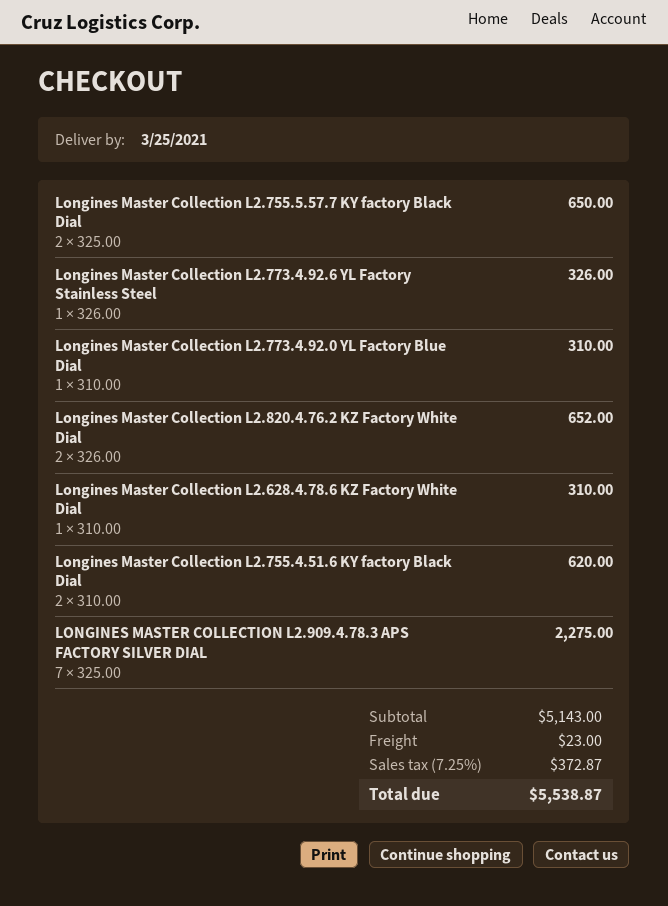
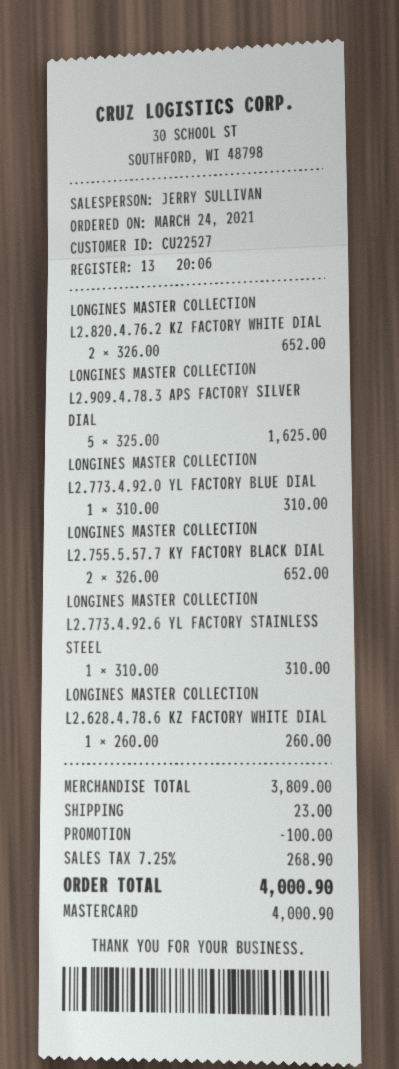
Longines Master Collection L2.755.5.57.7 KY factory Black Dial: 2 x 325.00 = 650.00 -> 2 x 326.00 = 652.00
Longines Master Collection L2.773.4.92.6 YL Factory Stainless Steel: 1 x 326.00 = 326.00 -> 1 x 310.00 = 310.00
Longines Master Collection L2.628.4.78.6 KZ Factory White Dial: 1 x 310.00 = 310.00 -> 1 x 260.00 = 260.00
Longines Master Collection L2.755.4.51.6 KY factory Black Dial: 2 x 310.00 = 620.00 -> none
LONGINES MASTER COLLECTION L2.909.4.78.3 APS FACTORY SILVER DIAL: 7 x 325.00 = 2275.00 -> 5 x 325.00 = 1625.00
subtotal: 5143.00 -> 3809.00
discount: none -> 100.00
tax: 7.25% = 372.87 -> 7.25% = 268.90
total: 5538.87 -> 4000.90

